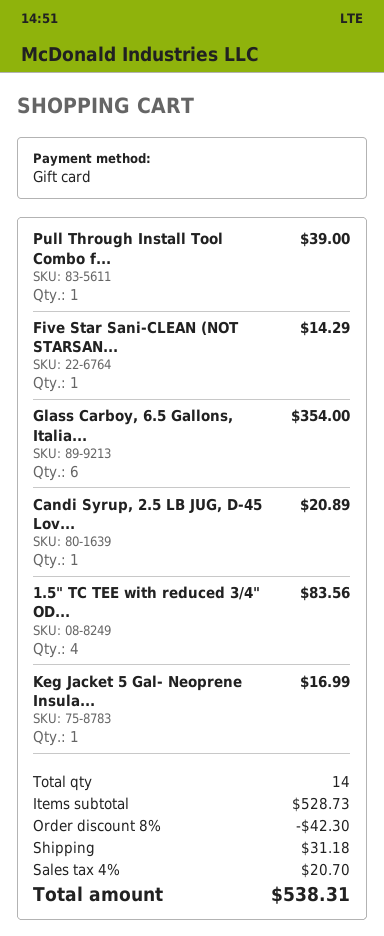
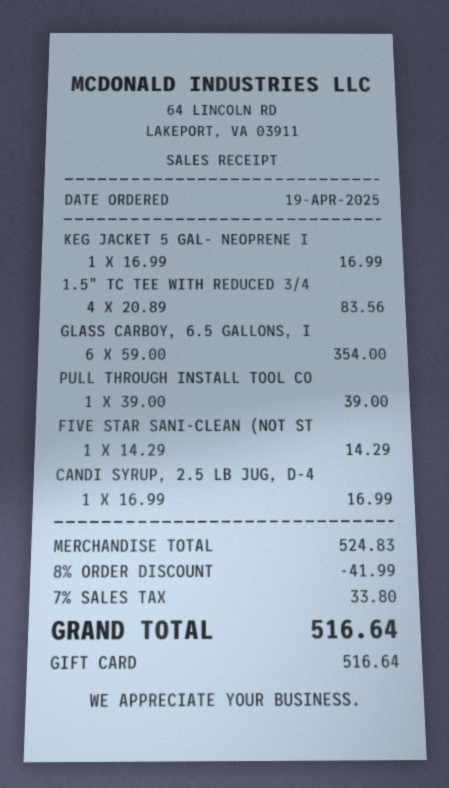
Candi Syrup, 2.5 LB JUG, D-45 Lov...: 1 for 20.89 -> 1 for 16.99
subtotal: 528.73 -> 524.83
discount: 8% = 42.30 -> 8% = 41.99
shipping: 31.18 -> none
tax: 4% = 20.70 -> 7% = 33.80
total: 538.31 -> 516.64

